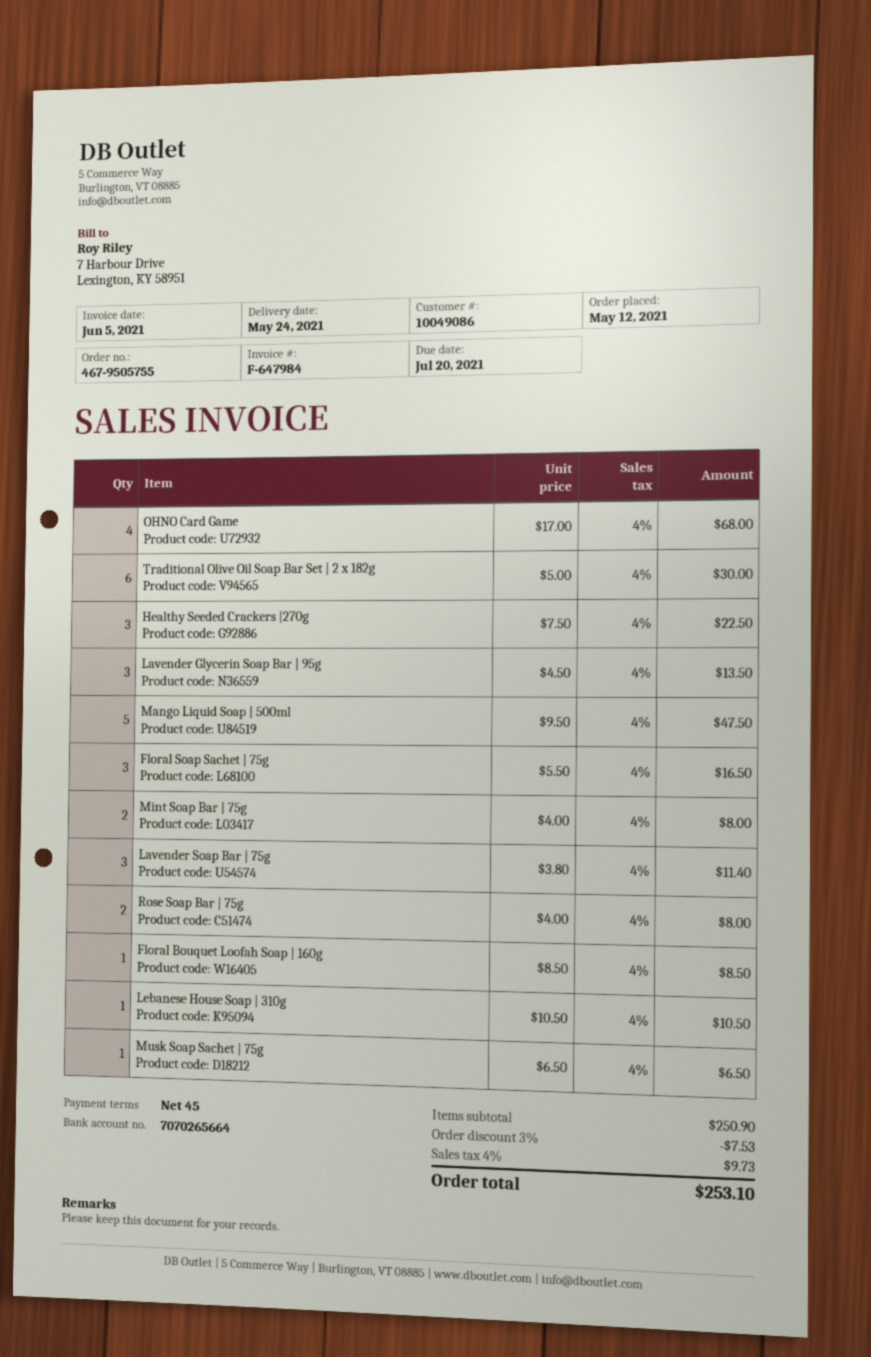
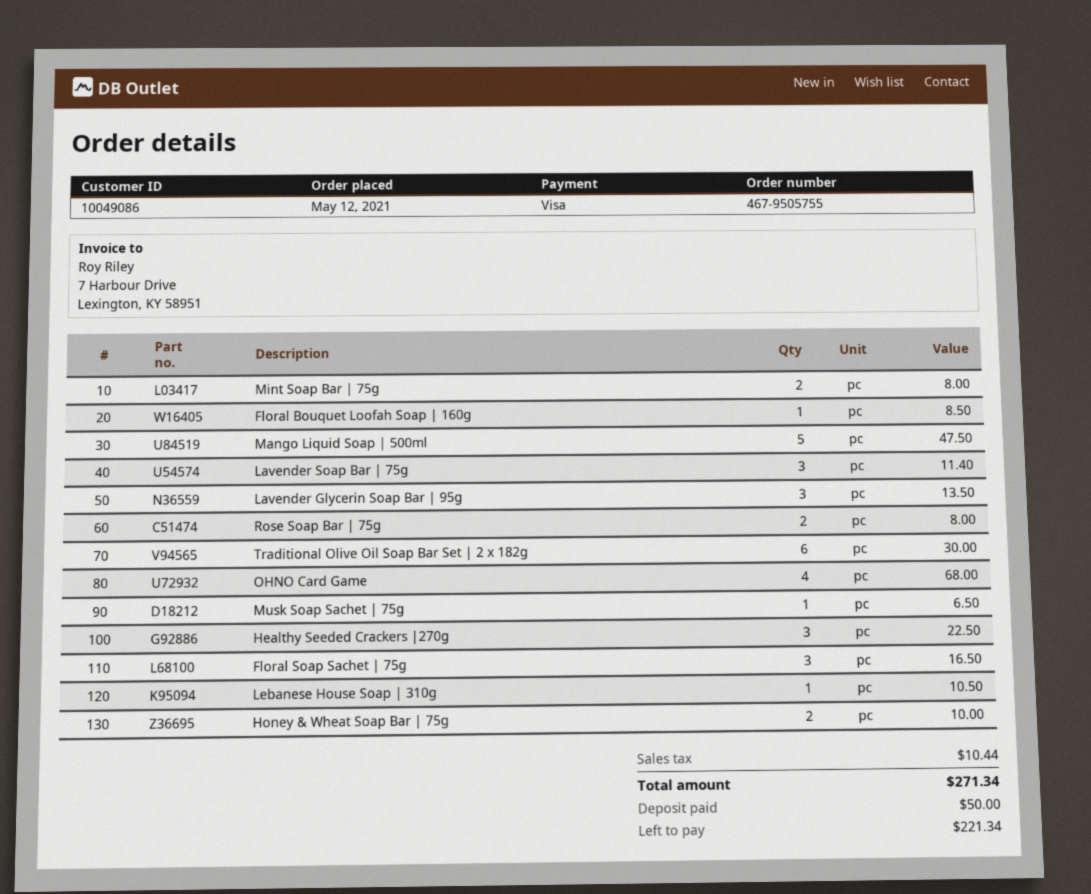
Honey & Wheat Soap Bar | 75g: none -> 2 for 10.00
discount: 3% = 7.53 -> none
tax: 9.73 -> 10.44
total: 253.10 -> 271.34

